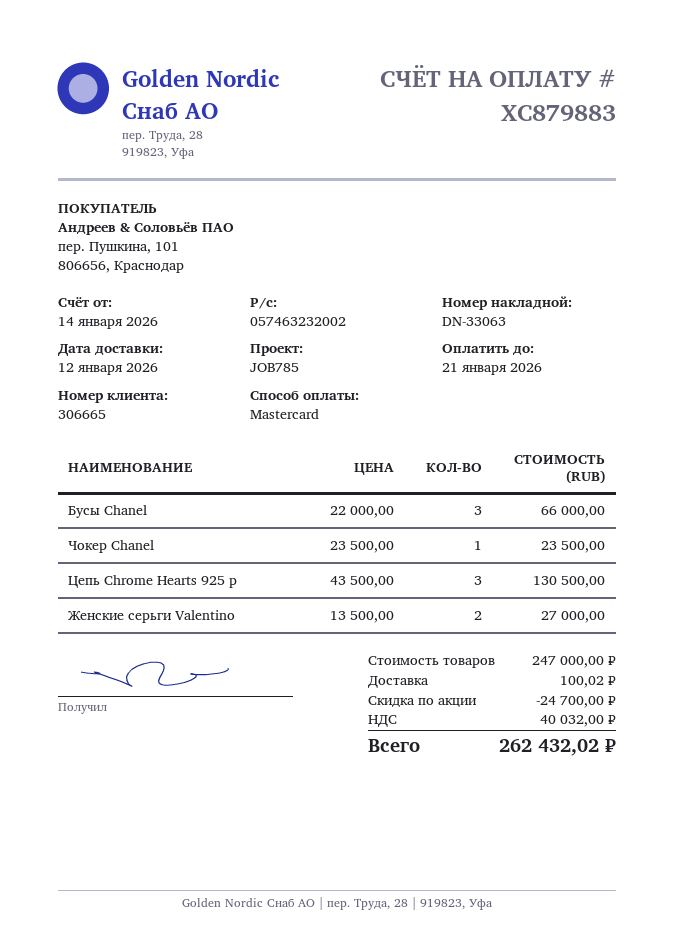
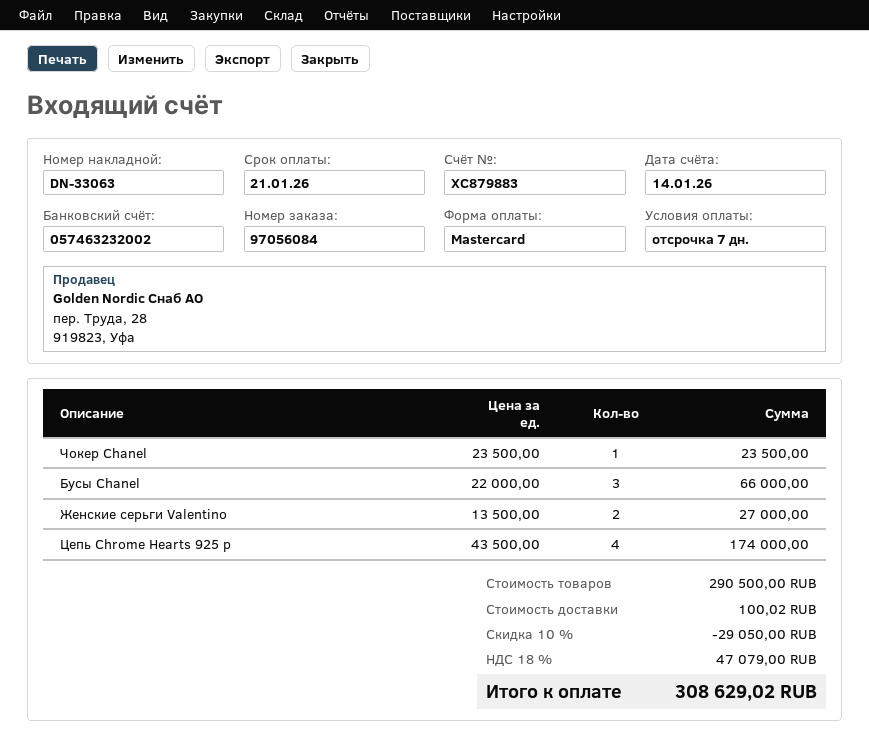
Цепь Chrome Hearts 925 p: 3 x 43500.00 = 130500.00 -> 4 x 43500.00 = 174000.00
subtotal: 247000.00 -> 290500.00
discount: 24700.00 -> 29050.00
tax: 40032.00 -> 47079.00
total: 262432.02 -> 308629.02

